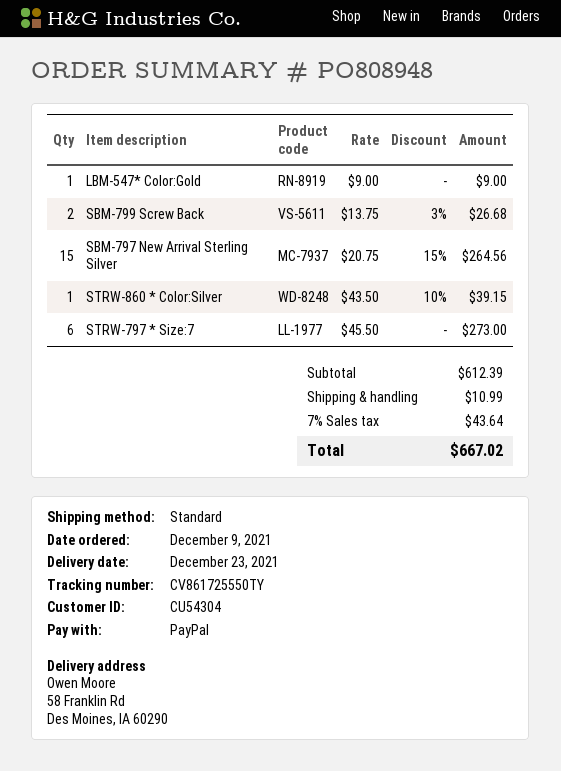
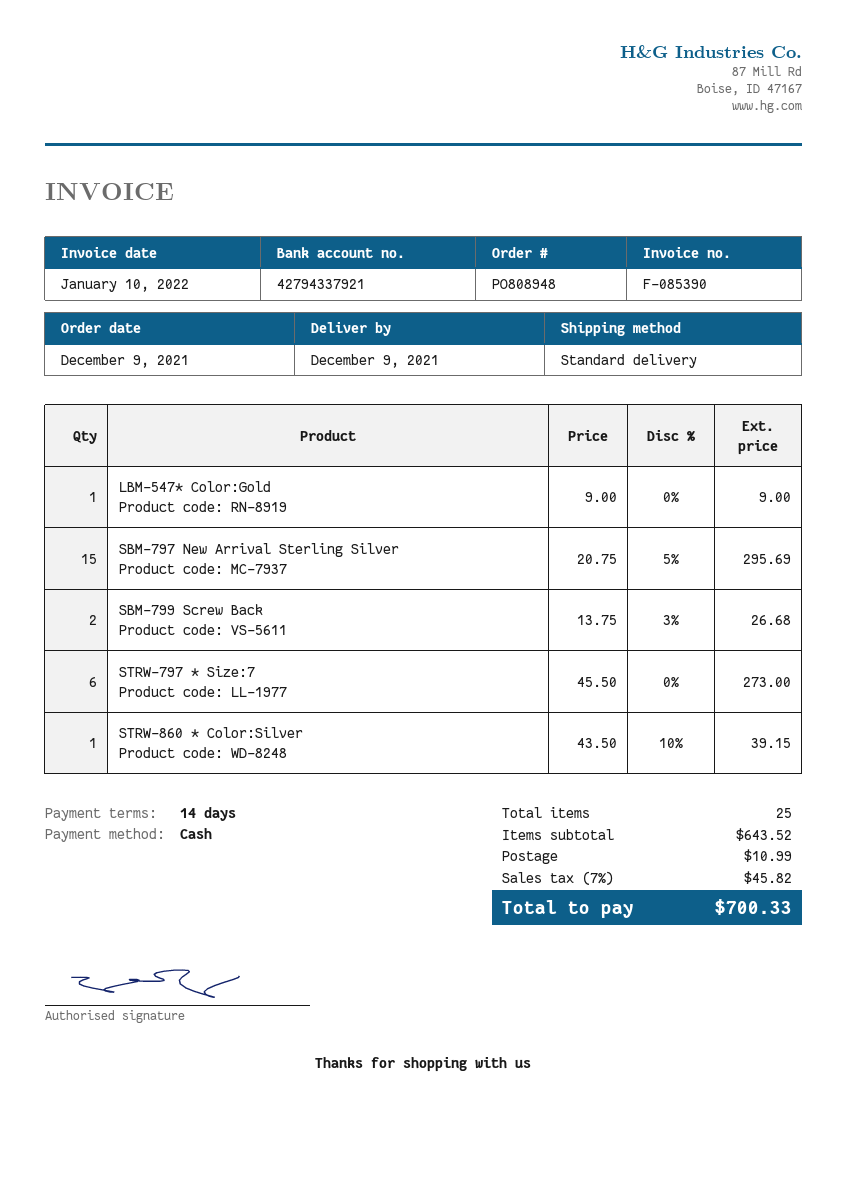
delivery date: 2021-12-23 -> 2021-12-09
payment method: PayPal -> cash
SBM-797 New Arrival Sterling Silver: 15 x 20.75 - 15% = 264.56 -> 15 x 20.75 - 5% = 295.69
subtotal: 612.39 -> 643.52
tax: 7% = 43.64 -> 7% = 45.82
total: 667.02 -> 700.33

